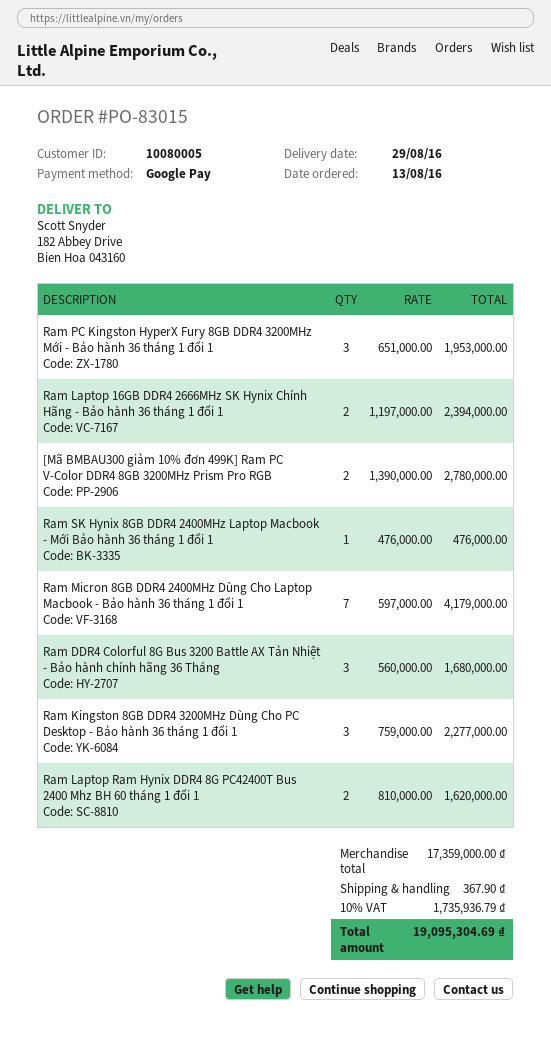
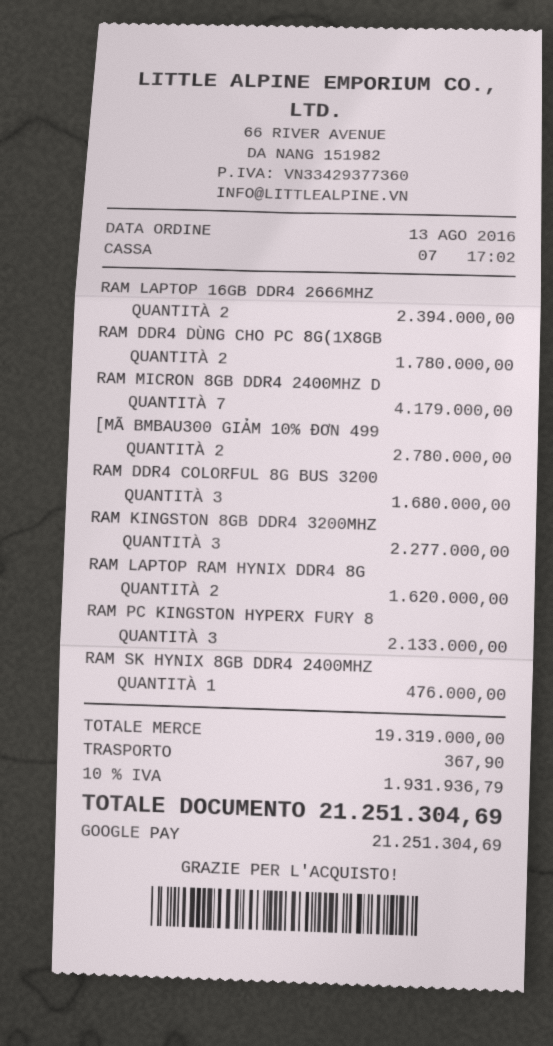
Ram PC Kingston HyperX Fury 8GB DDR4 3200MHz Mới - Bảo hành 36 tháng 1 đổi 1: 3 for 1953000.00 -> 3 for 2133000.00
RAM DDR4 DÙNG CHO PC 8G(1X8GB: none -> 2 for 1780000.00
subtotal: 17359000.00 -> 19319000.00
tax: 10% = 1735936.79 -> 10% = 1931936.79
total: 19095304.69 -> 21251304.69

